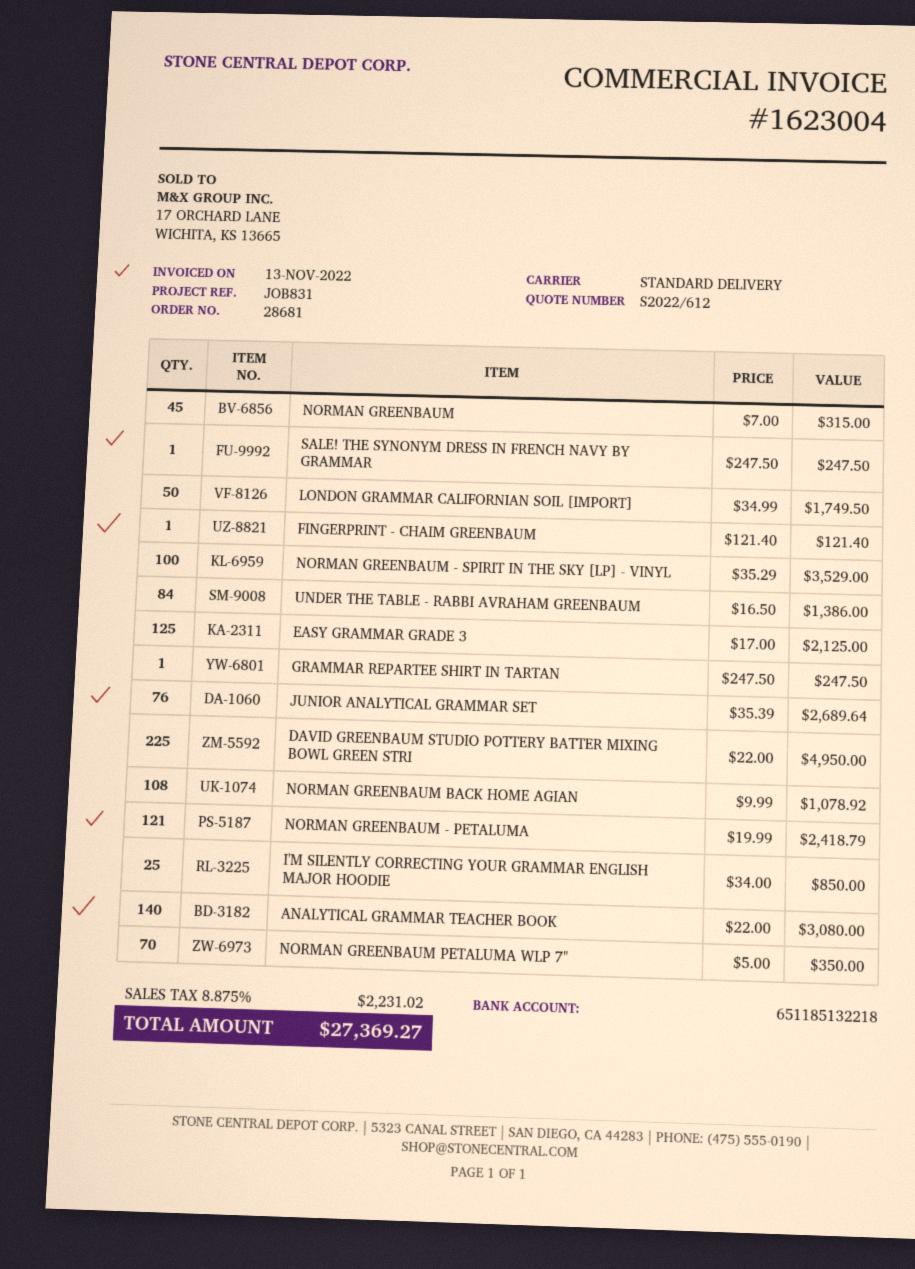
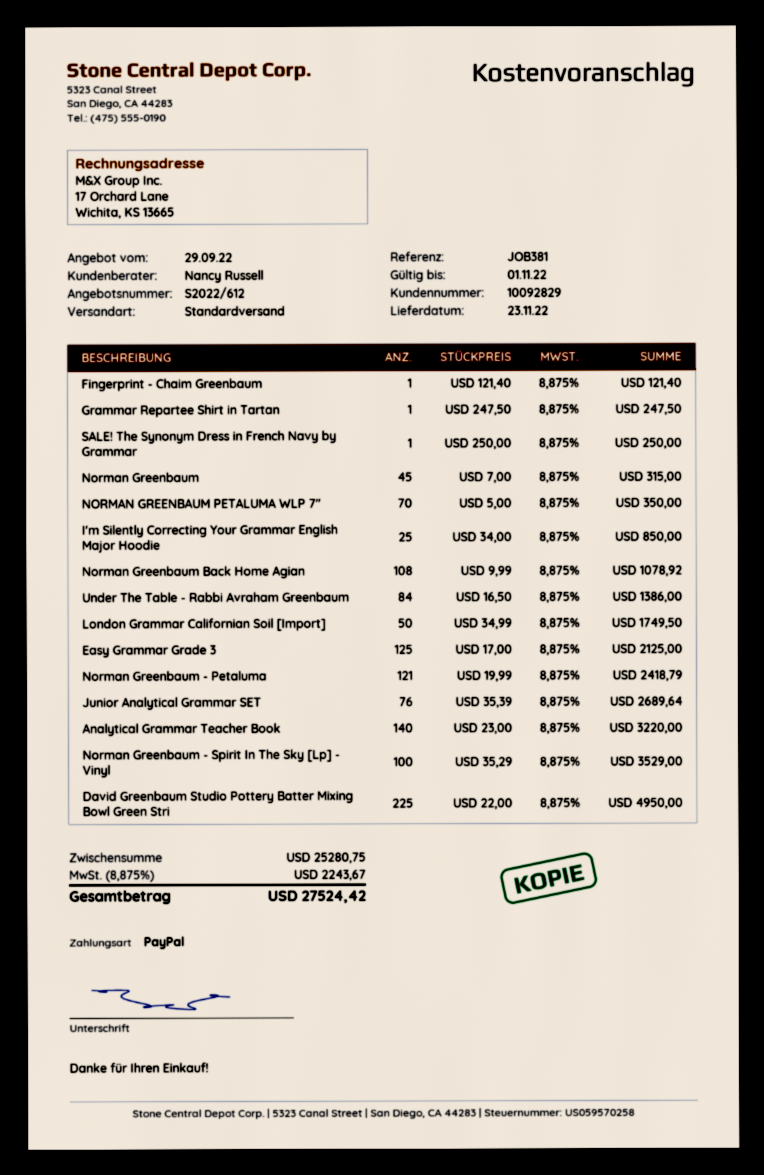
reference: JOB831 -> JOB381
SALE! THE SYNONYM DRESS IN FRENCH NAVY BY GRAMMAR: 1 x 247.50 = 247.50 -> 1 x 250.00 = 250.00
ANALYTICAL GRAMMAR TEACHER BOOK: 140 x 22.00 = 3080.00 -> 140 x 23.00 = 3220.00
tax: 8.875% = 2231.02 -> 8.875% = 2243.67
total: 27369.27 -> 27524.42

